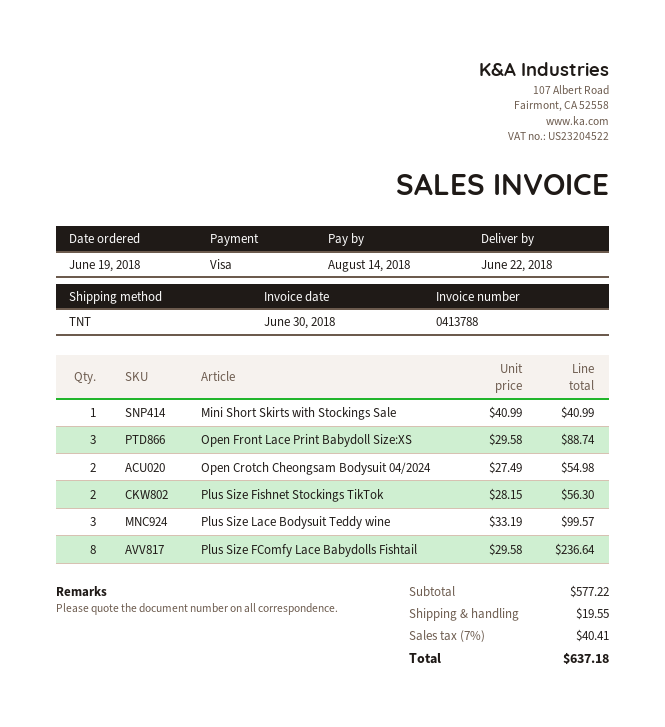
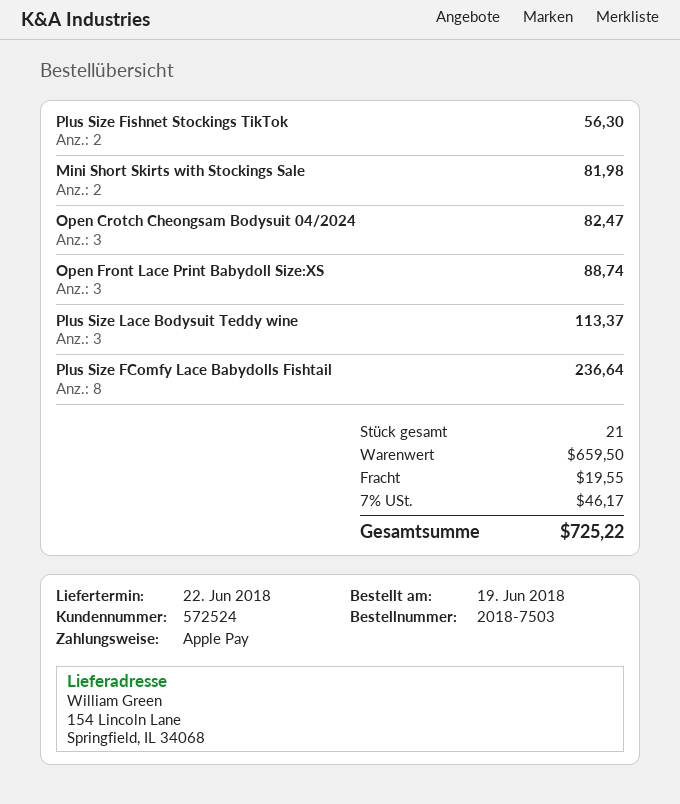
payment method: Visa -> Apple Pay
Mini Short Skirts with Stockings Sale: 1 for 40.99 -> 2 for 81.98
Open Crotch Cheongsam Bodysuit 04/2024: 2 for 54.98 -> 3 for 82.47
Plus Size Lace Bodysuit Teddy wine: 3 for 99.57 -> 3 for 113.37
subtotal: 577.22 -> 659.50
tax: 7% = 40.41 -> 7% = 46.17
total: 637.18 -> 725.22

